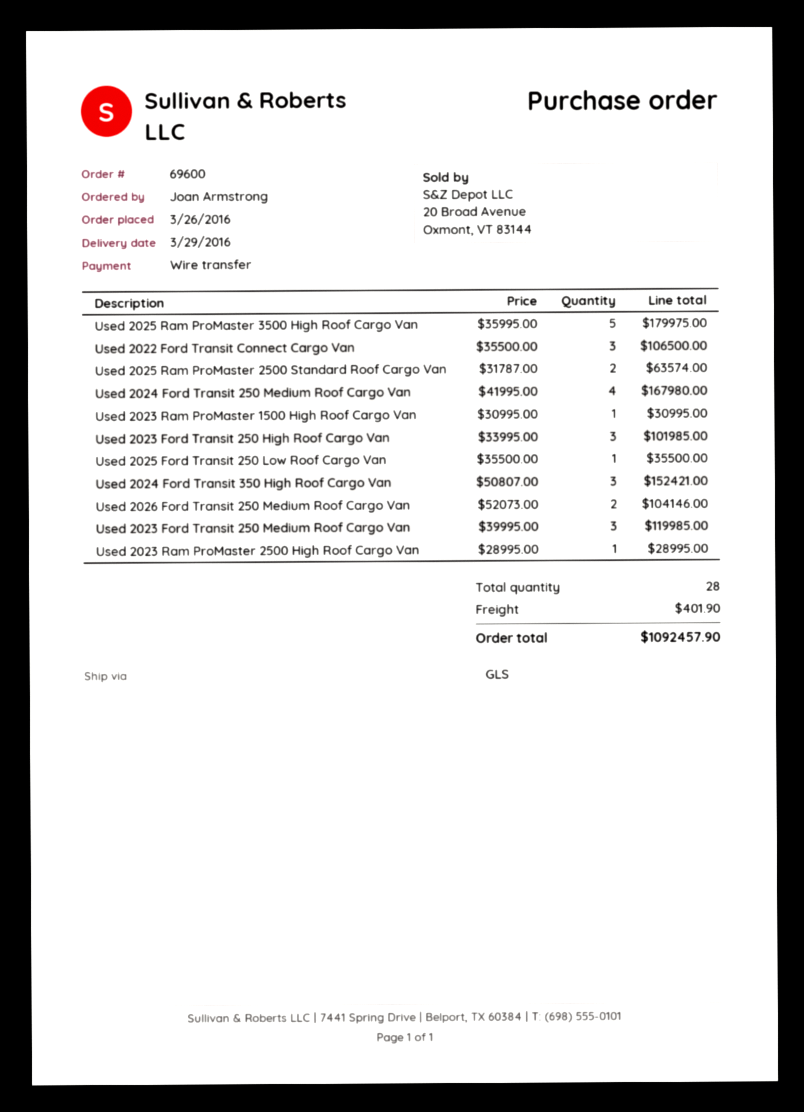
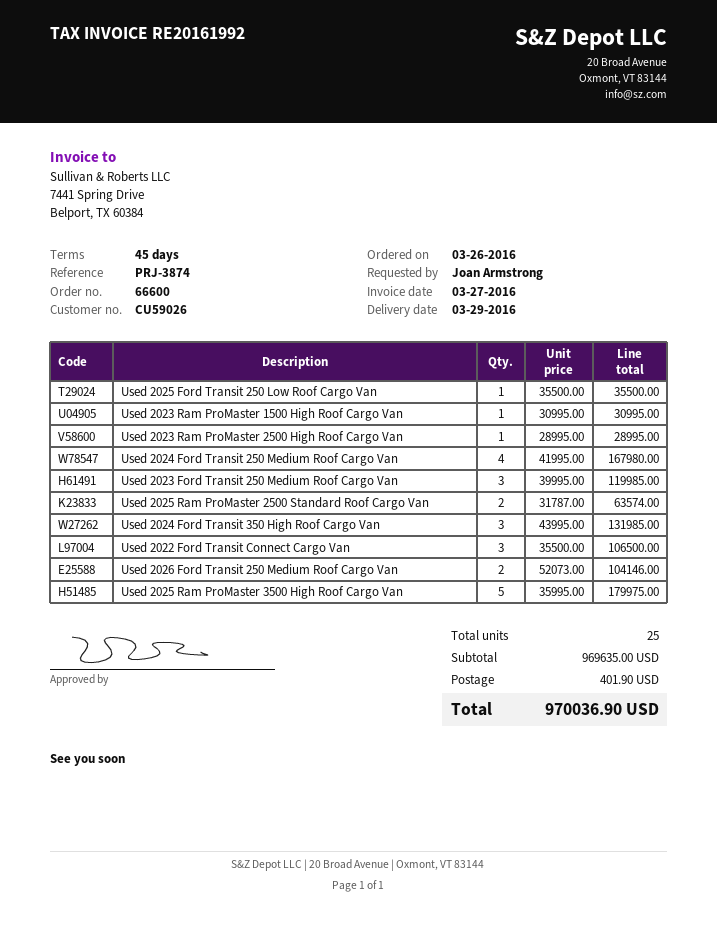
order number: 69600 -> 66600
Used 2023 Ford Transit 250 High Roof Cargo Van: 3 x 33995.00 = 101985.00 -> none
Used 2024 Ford Transit 350 High Roof Cargo Van: 3 x 50807.00 = 152421.00 -> 3 x 43995.00 = 131985.00
total quantity: 28 -> 25
total: 1092457.90 -> 970036.90

